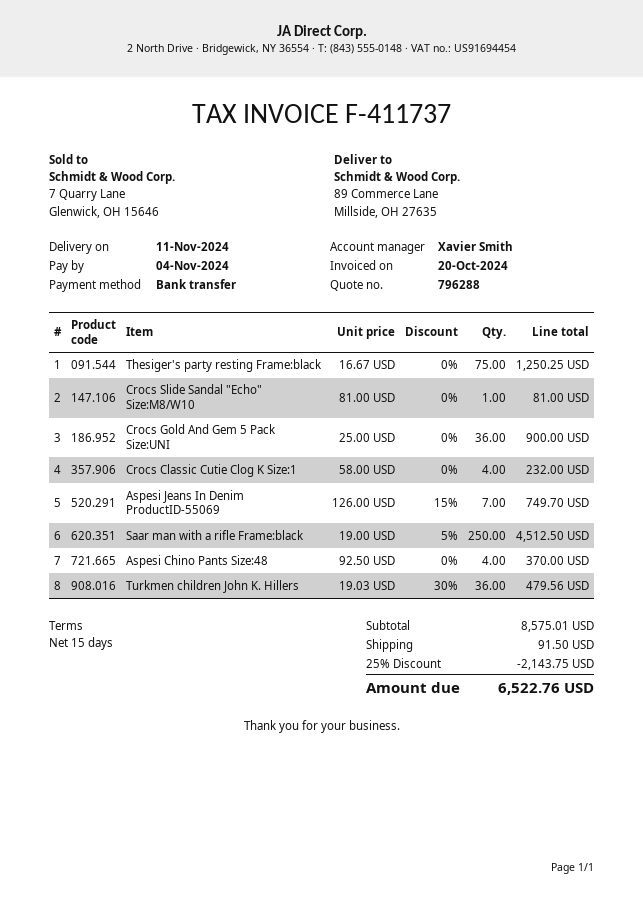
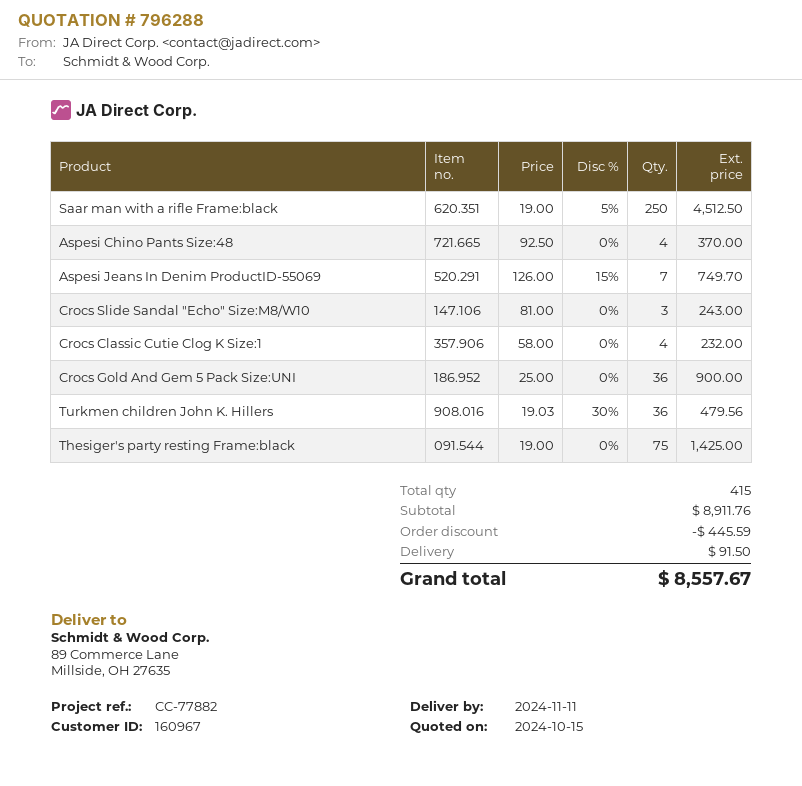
Thesiger's party resting Frame:black: 75 x 16.67 = 1250.25 -> 75 x 19.00 = 1425.00
Crocs Slide Sandal "Echo" Size:M8/W10: 1 x 81.00 = 81.00 -> 3 x 81.00 = 243.00
subtotal: 8575.01 -> 8911.76
discount: 2143.75 -> 445.59
total: 6522.76 -> 8557.67

